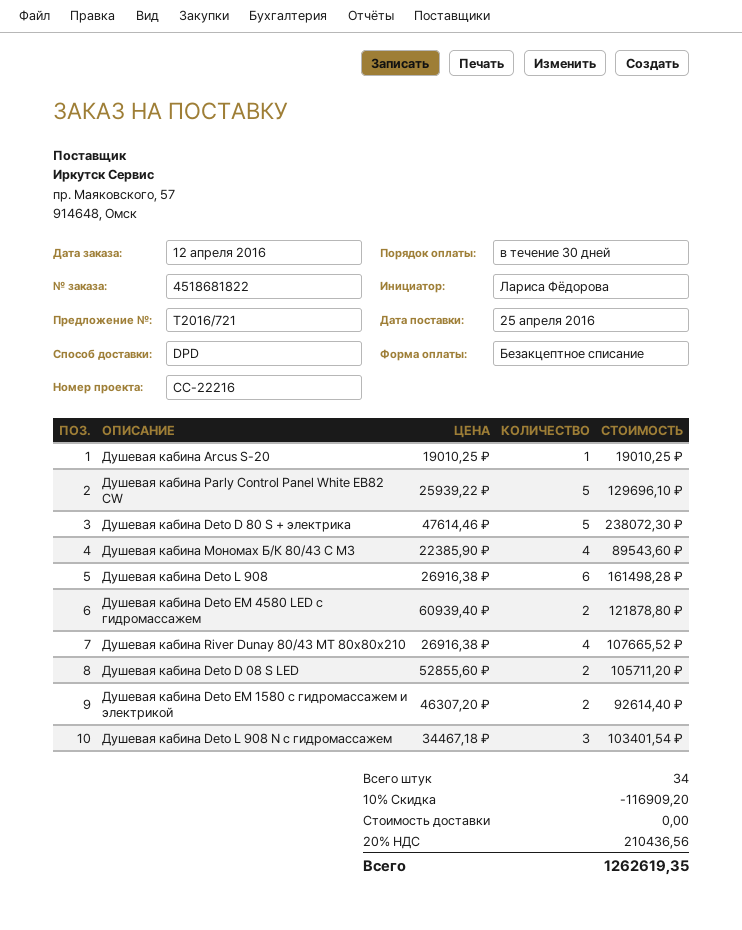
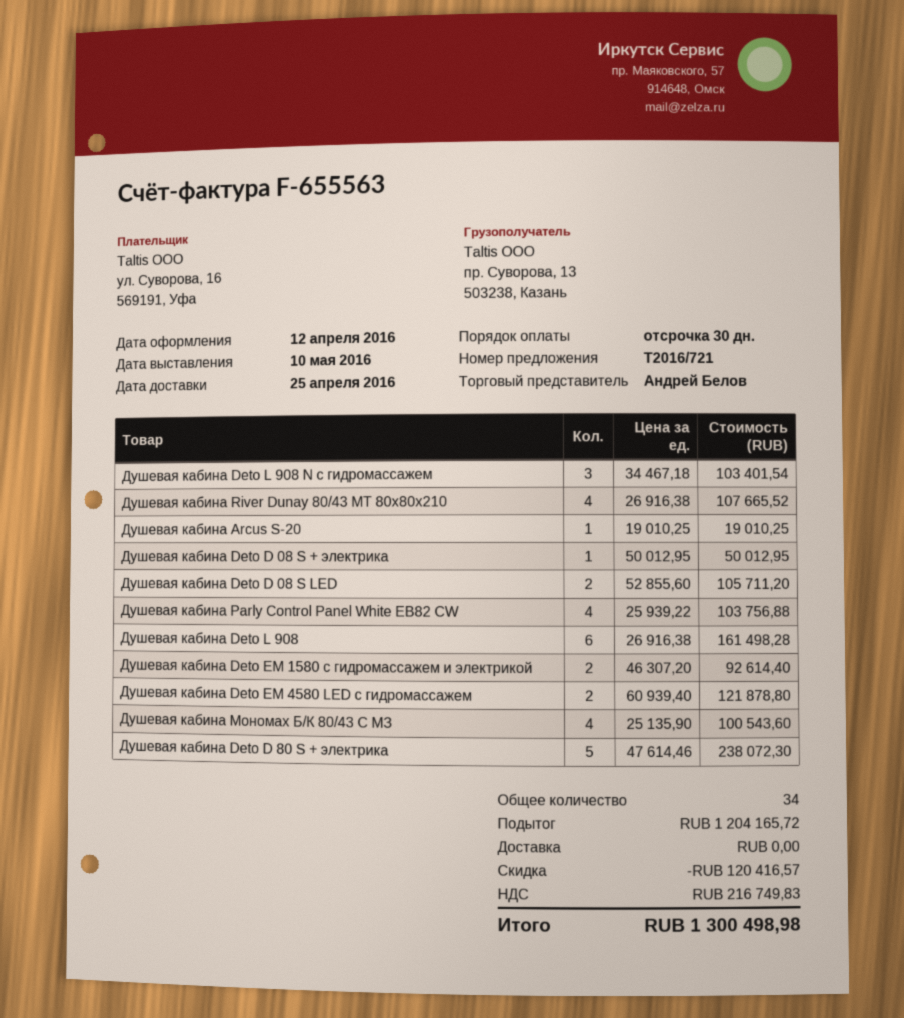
Душевая кабина Parly Control Panel White EB82 CW: 5 x 25939.22 = 129696.10 -> 4 x 25939.22 = 103756.88
Душевая кабина Мономах Б/К 80/43 С МЗ: 4 x 22385.90 = 89543.60 -> 4 x 25135.90 = 100543.60
Душевая кабина Deto D 08 S + электрика: none -> 1 x 50012.95 = 50012.95
discount: 116909.20 -> 120416.57
tax: 210436.56 -> 216749.83
total: 1262619.35 -> 1300498.98

